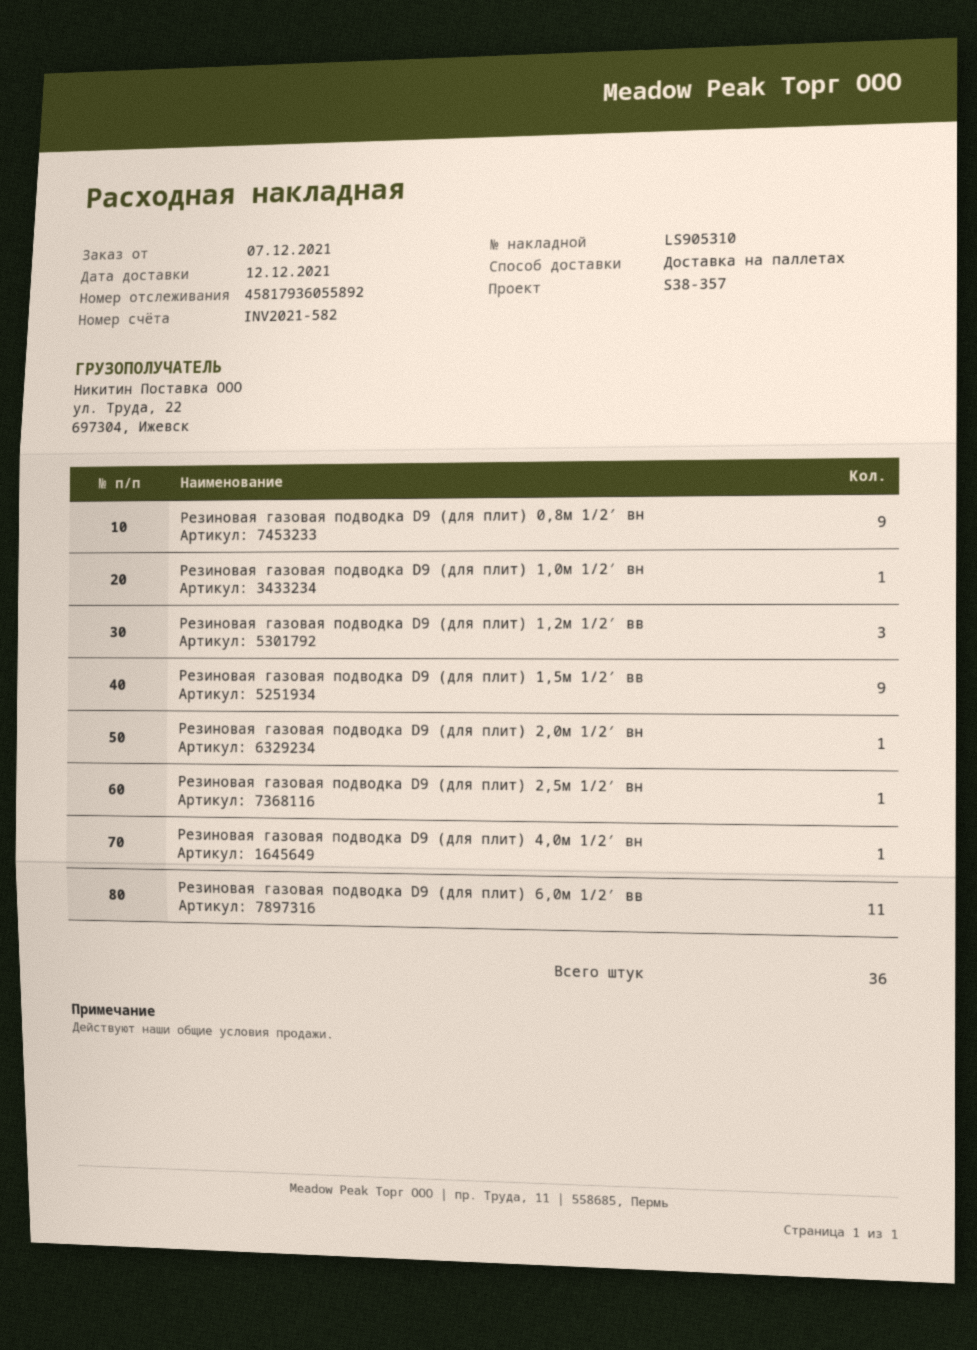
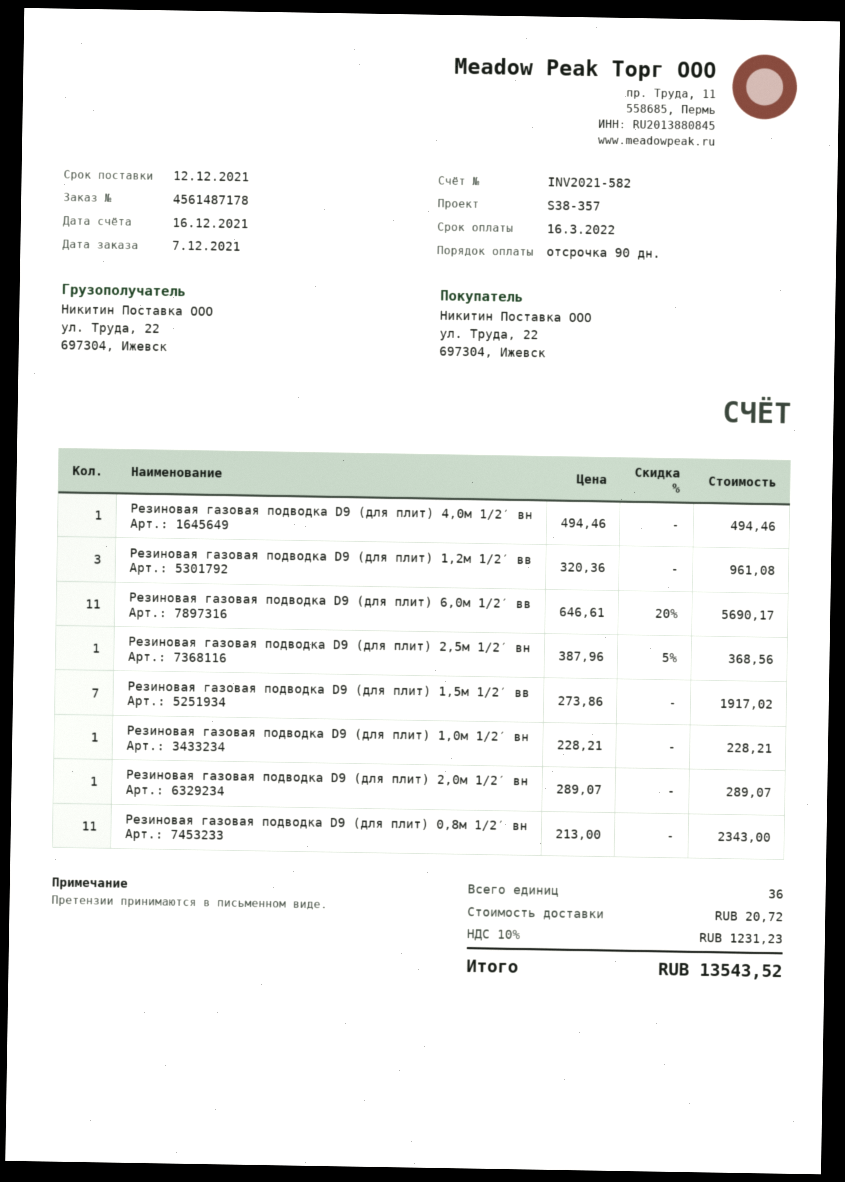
Резиновая газовая подводка D9 (для плит) 0,8м 1/2′ вн: 9 -> 11
Резиновая газовая подводка D9 (для плит) 1,5м 1/2′ вв: 9 -> 7

